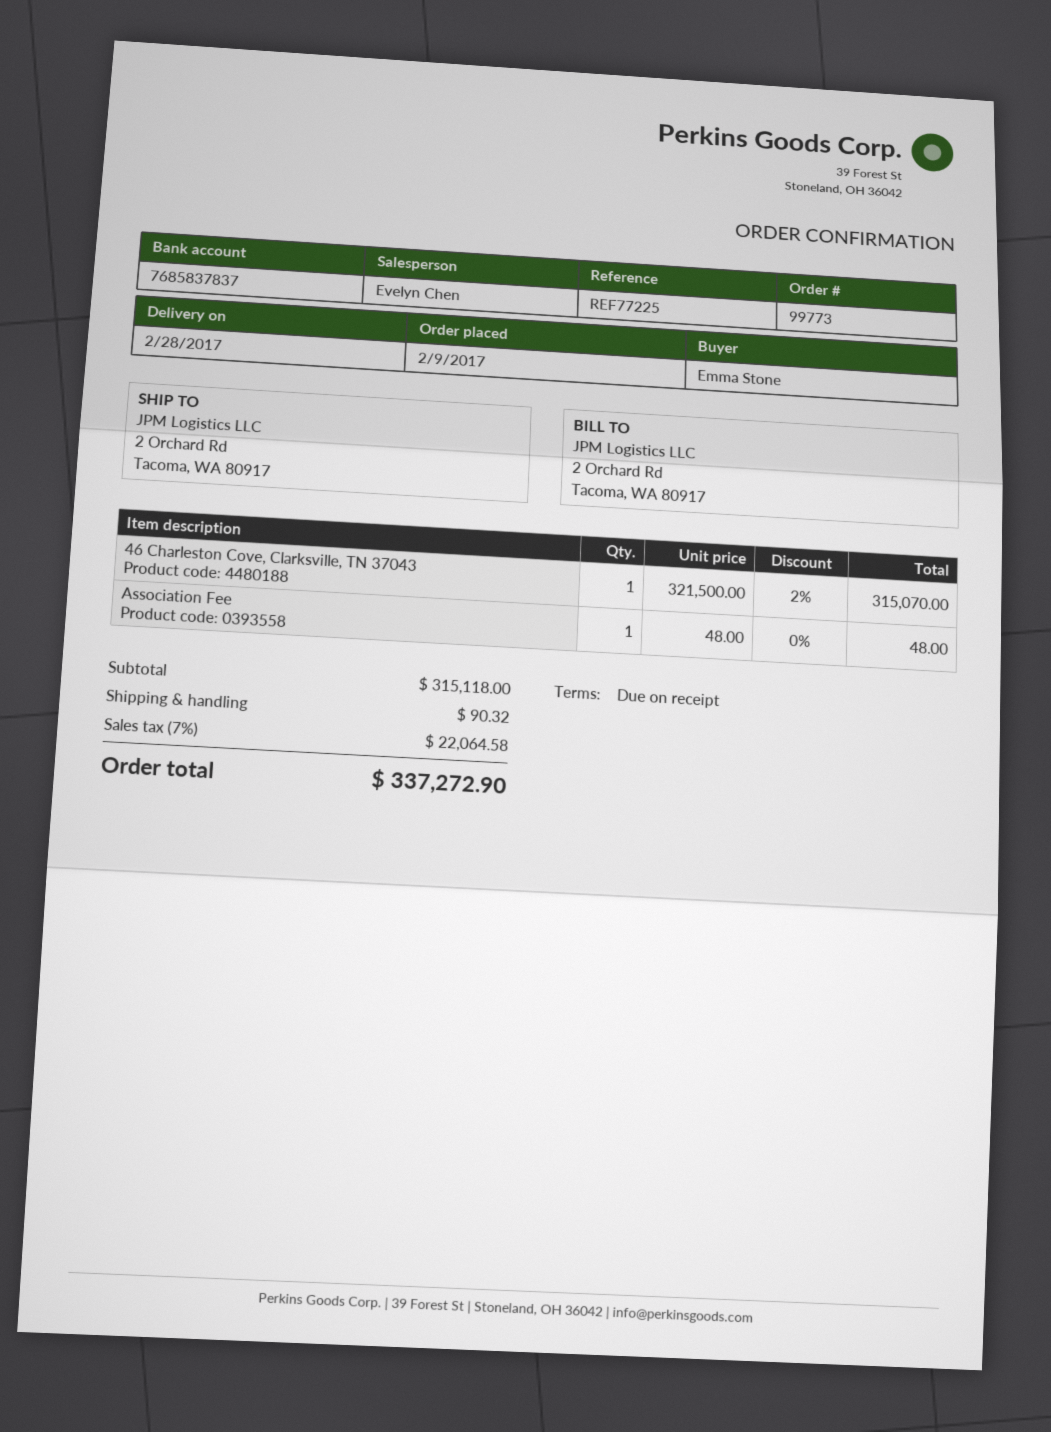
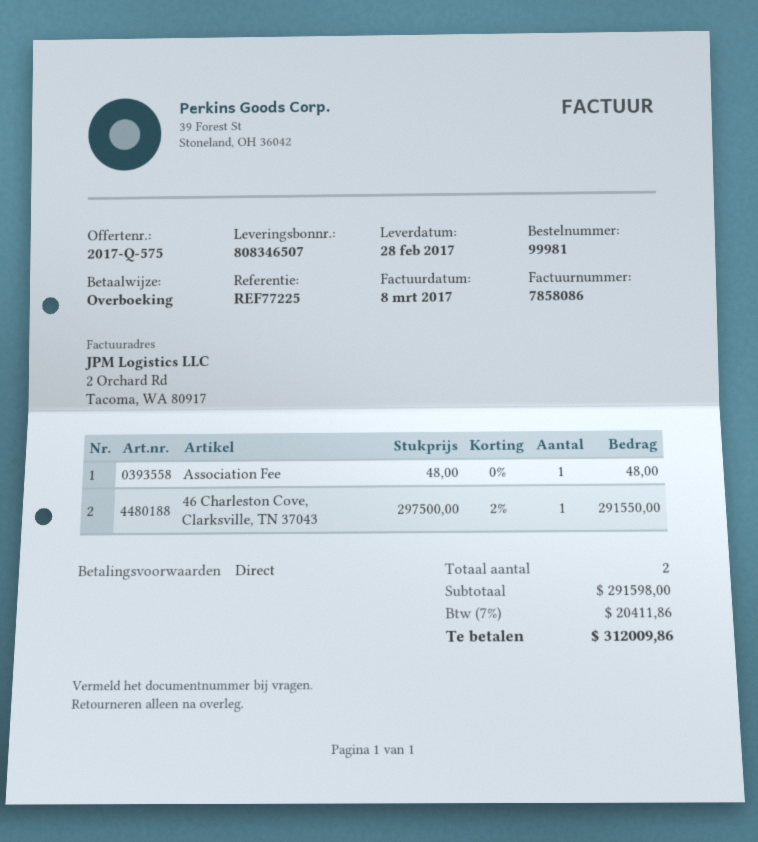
order number: 99773 -> 99981
46 Charleston Cove, Clarksville, TN 37043: 1 x 321500.00 - 2% = 315070.00 -> 1 x 297500.00 - 2% = 291550.00
subtotal: 315118.00 -> 291598.00
shipping: 90.32 -> none
tax: 7% = 22064.58 -> 7% = 20411.86
total: 337272.90 -> 312009.86

